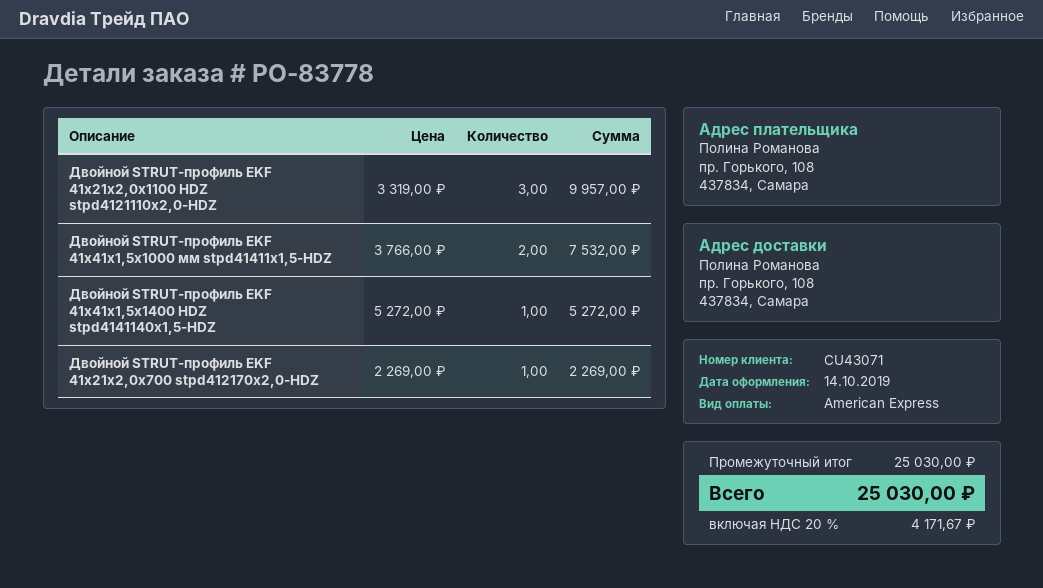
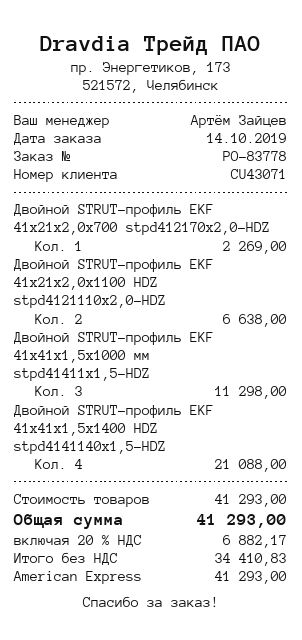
Двойной STRUT-профиль EKF 41х21х2,0х1100 HDZ stpd4121110x2,0-HDZ: 3 for 9957.00 -> 2 for 6638.00
Двойной STRUT-профиль EKF 41х41х1,5х1000 мм stpd41411x1,5-HDZ: 2 for 7532.00 -> 3 for 11298.00
Двойной STRUT-профиль EKF 41х41х1,5х1400 HDZ stpd4141140x1,5-HDZ: 1 for 5272.00 -> 4 for 21088.00
subtotal: 25030.00 -> 41293.00
tax: 20% = 4171.67 -> 20% = 6882.17
total: 25030.00 -> 41293.00

